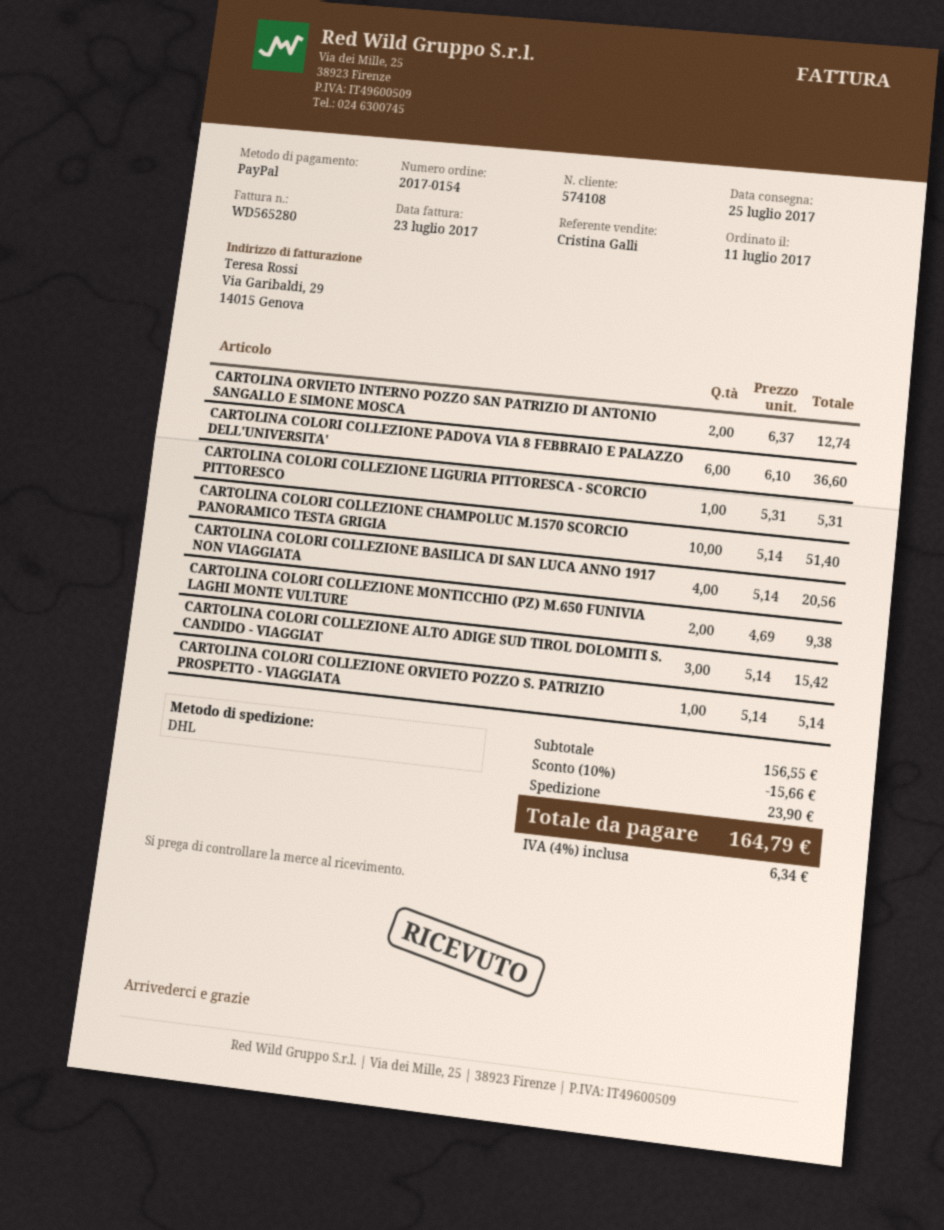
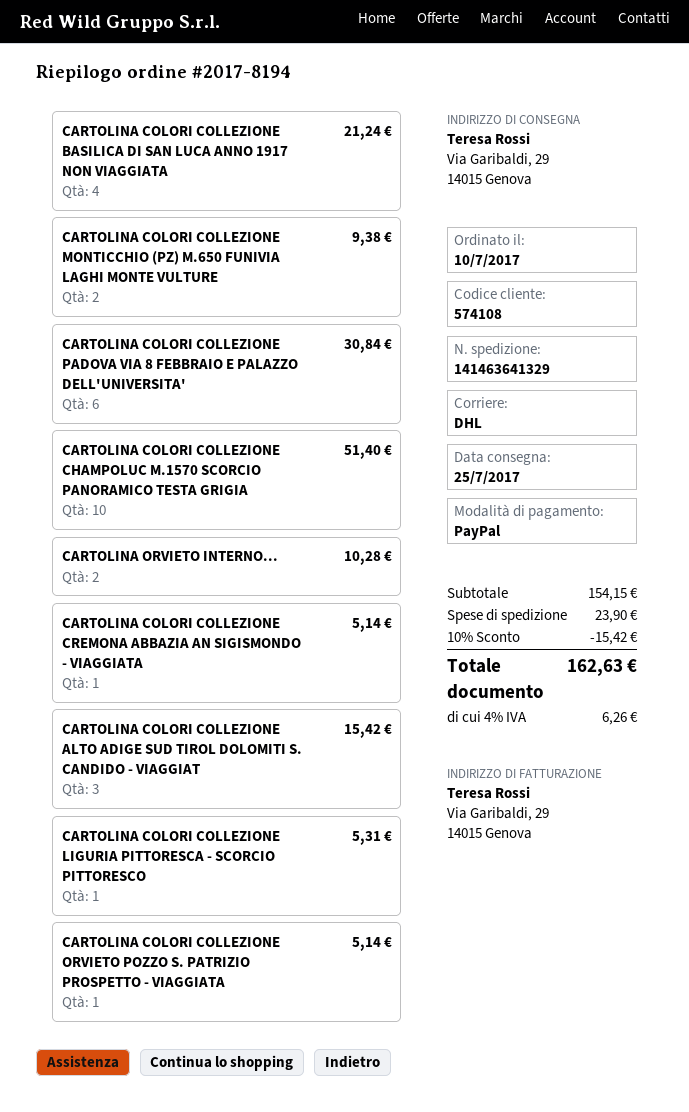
order number: 2017-0154 -> 2017-8194
order date: 2017-07-11 -> 2017-07-10
CARTOLINA ORVIETO INTERNO POZZO SAN PATRIZIO DI ANTONIO SANGALLO E SIMONE MOSCA: 2 for 12.74 -> 2 for 10.28
CARTOLINA COLORI COLLEZIONE PADOVA VIA 8 FEBBRAIO E PALAZZO DELL'UNIVERSITA': 6 for 36.60 -> 6 for 30.84
CARTOLINA COLORI COLLEZIONE BASILICA DI SAN LUCA ANNO 1917 NON VIAGGIATA: 4 for 20.56 -> 4 for 21.24
CARTOLINA COLORI COLLEZIONE CREMONA ABBAZIA AN SIGISMONDO - VIAGGIATA: none -> 1 for 5.14
subtotal: 156.55 -> 154.15
discount: 10% = 15.66 -> 10% = 15.42
tax: 4% = 6.34 -> 4% = 6.26
total: 164.79 -> 162.63

